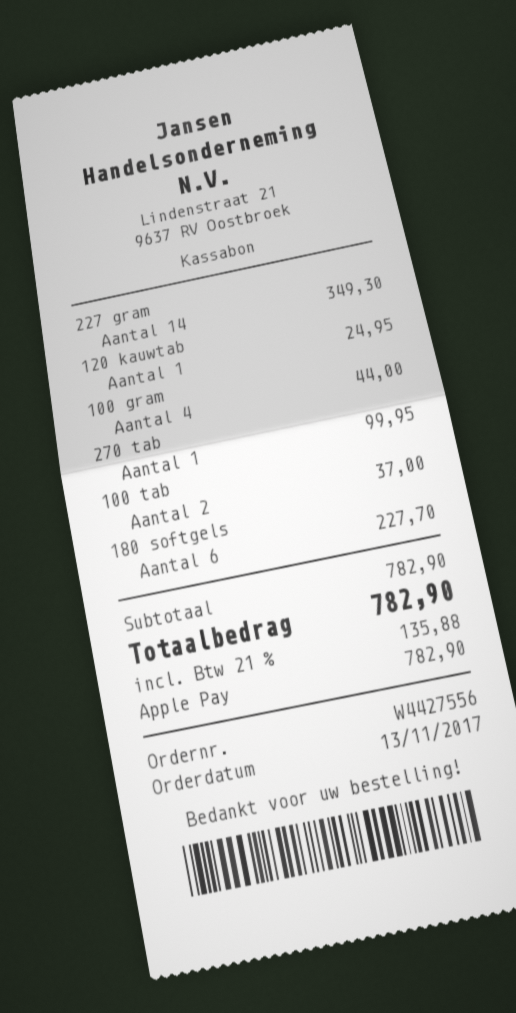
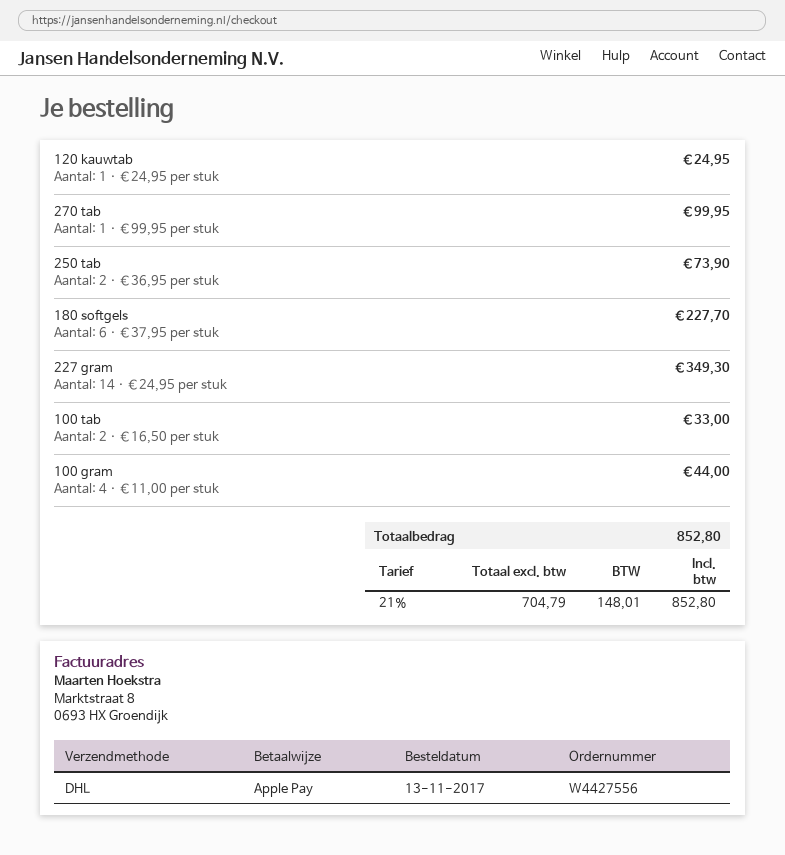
100 tab: 2 for 37.00 -> 2 for 33.00
250 tab: none -> 2 for 73.90
tax: 21% = 135.88 -> 21% = 148.01
total: 782.90 -> 852.80

